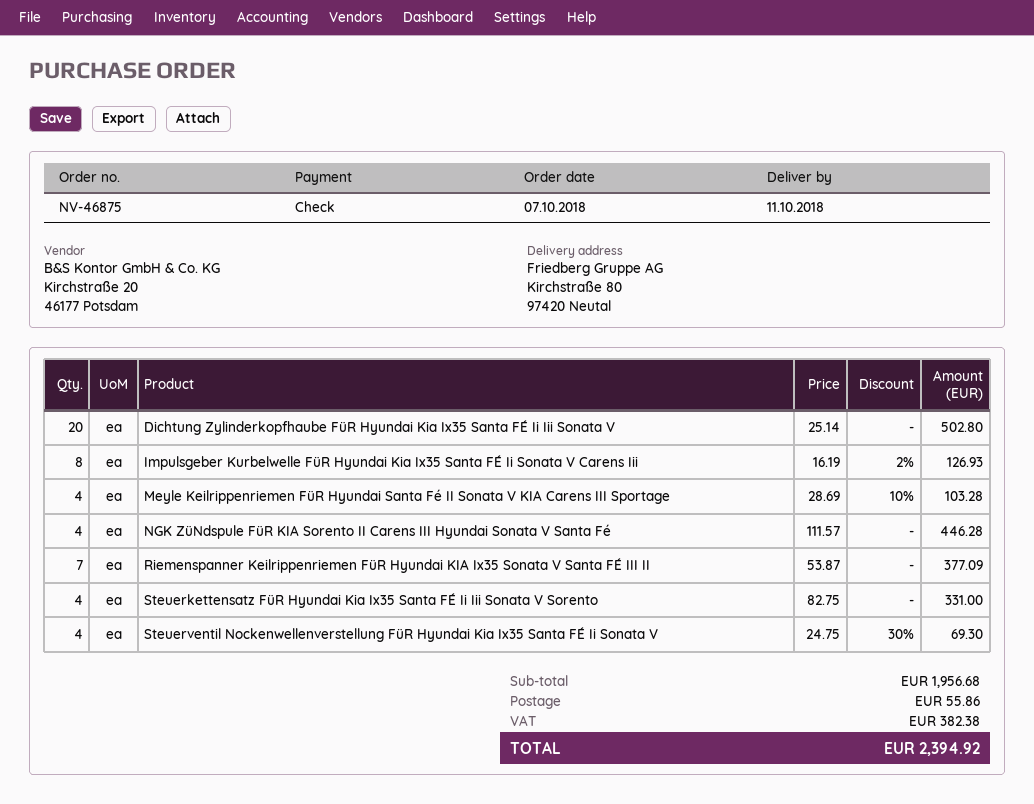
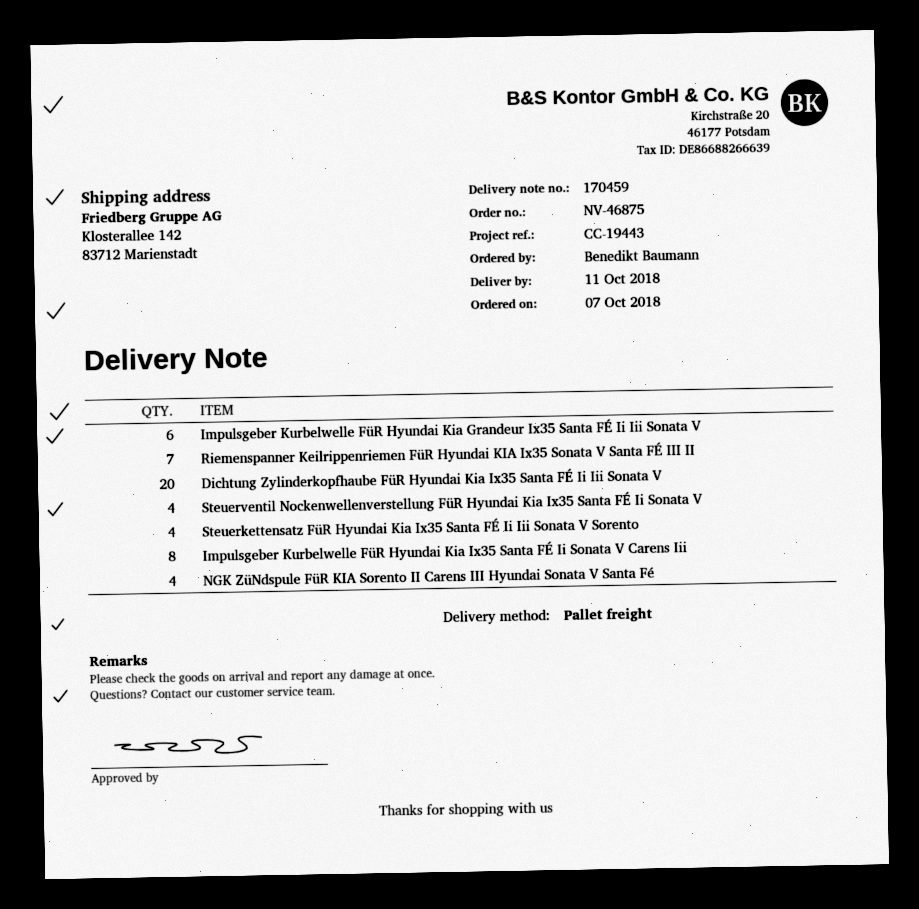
ship to: Kirchstraße 80, 97420 Neutal -> Klosterallee 142, 83712 Marienstadt
Meyle Keilrippenriemen FüR Hyundai Santa Fé II Sonata V KIA Carens III Sportage: 4 -> none
Impulsgeber Kurbelwelle FüR Hyundai Kia Grandeur Ix35 Santa FÉ Ii Iii Sonata V: none -> 6

